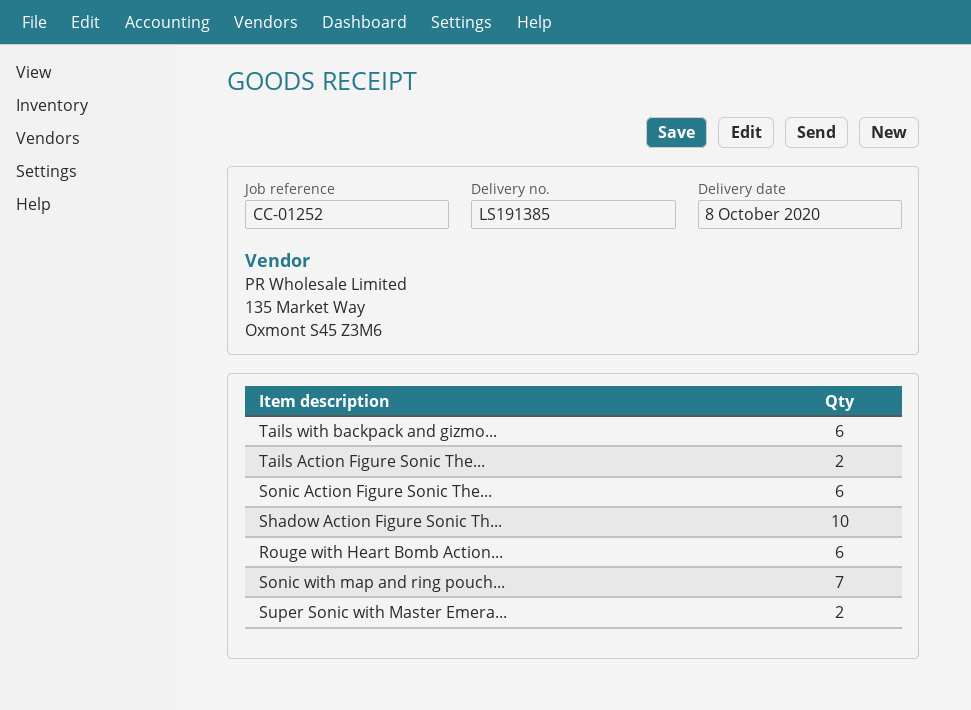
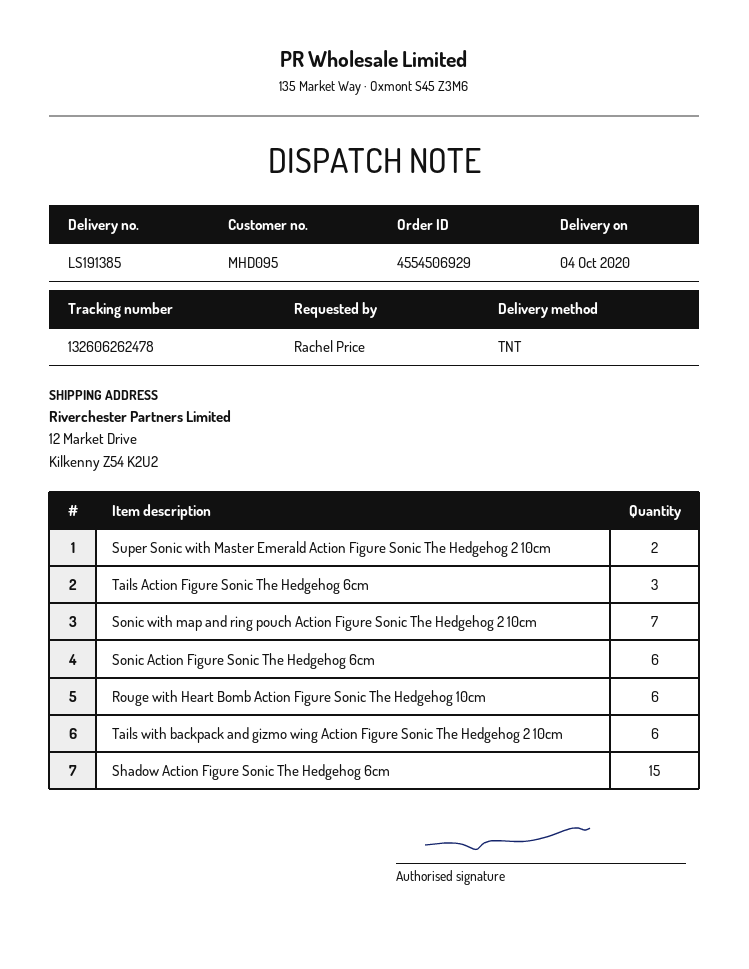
delivery date: 2020-10-08 -> 2020-10-04
Tails Action Figure Sonic The...: 2 -> 3
Shadow Action Figure Sonic Th...: 10 -> 15

